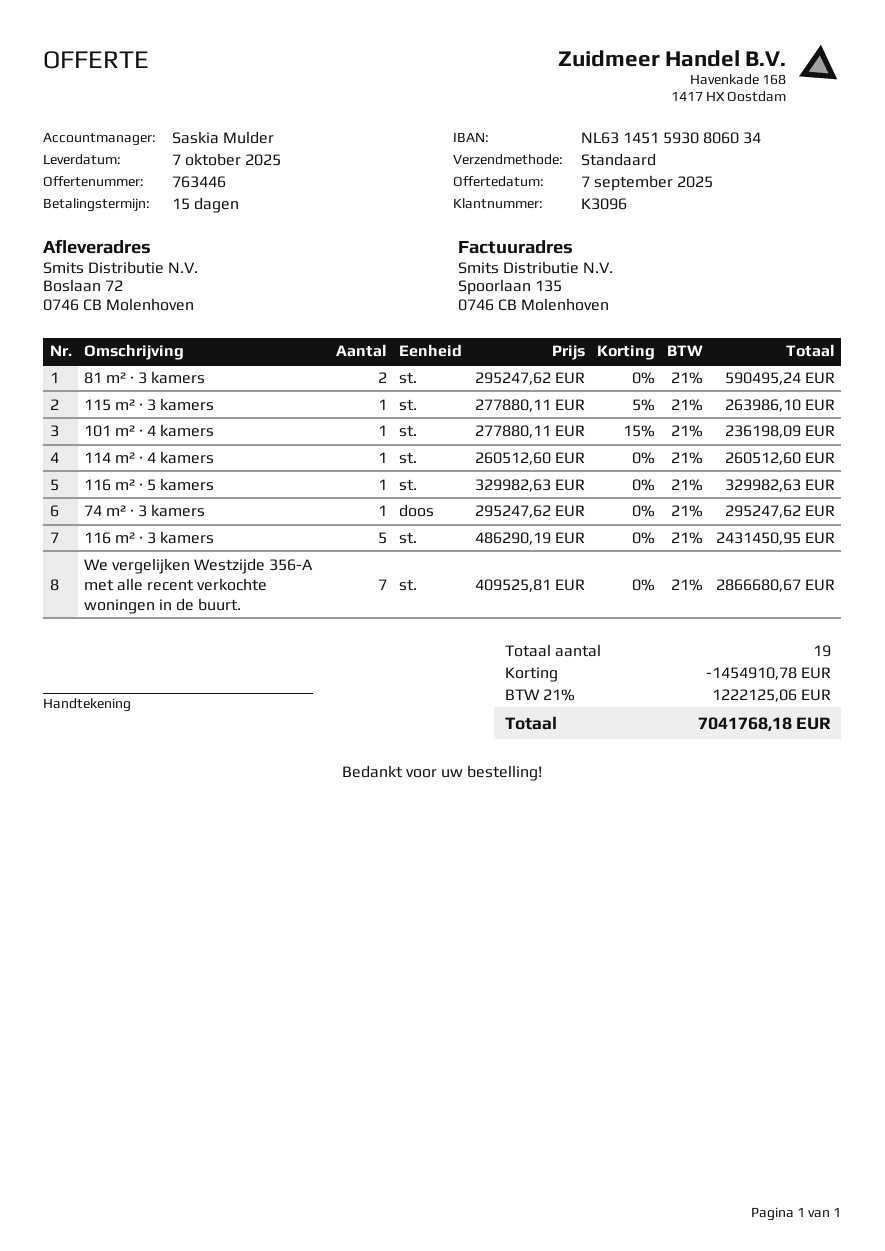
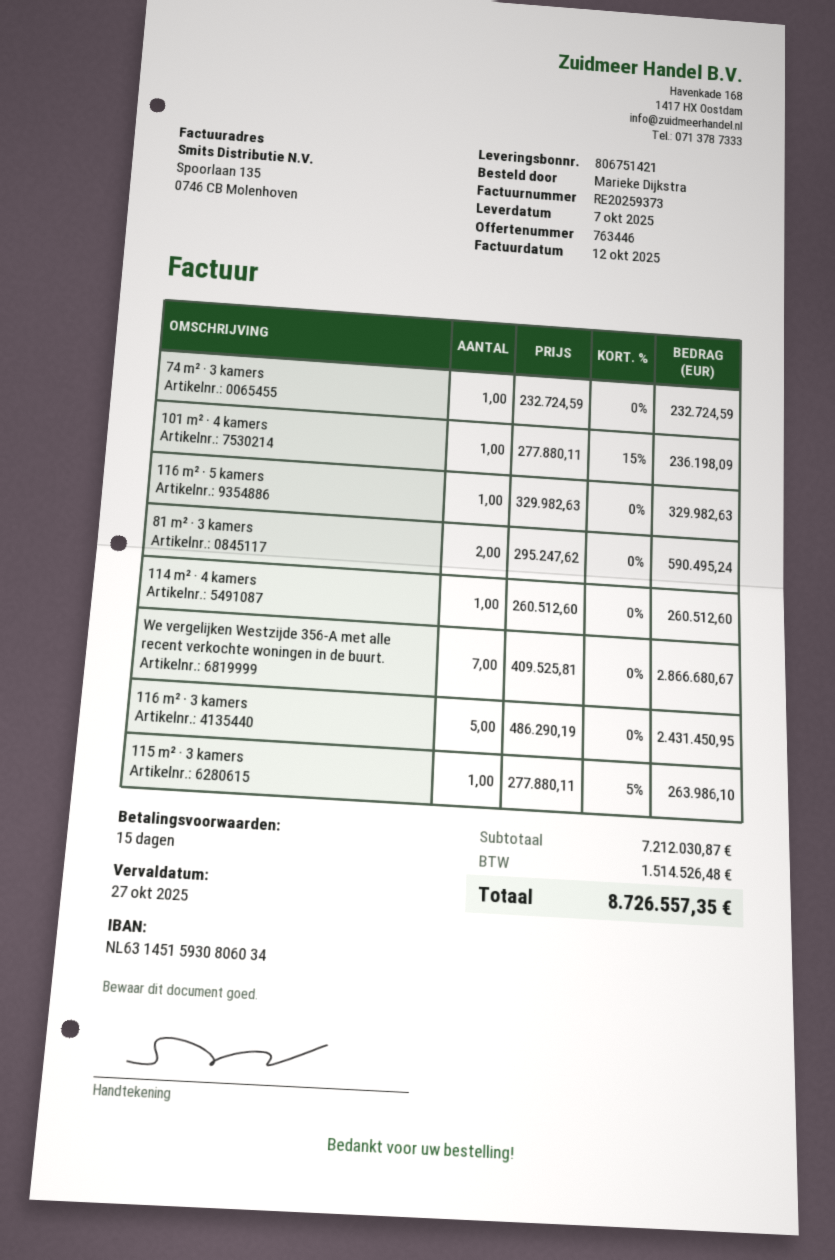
74 m² · 3 kamers: 1 x 295247.62 = 295247.62 -> 1 x 232724.59 = 232724.59
discount: 1454910.78 -> none
tax: 1222125.06 -> 1514526.48
total: 7041768.18 -> 8726557.35

